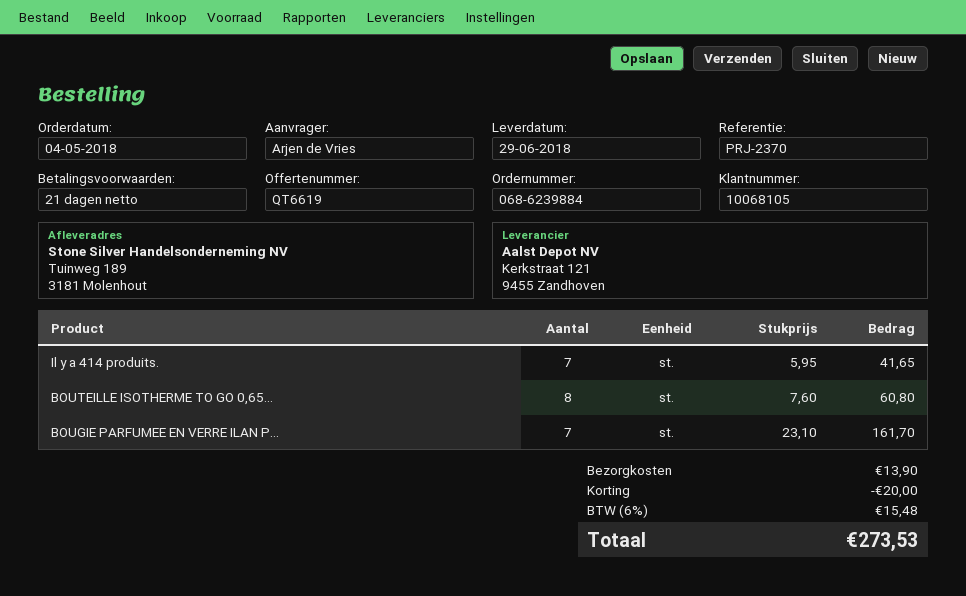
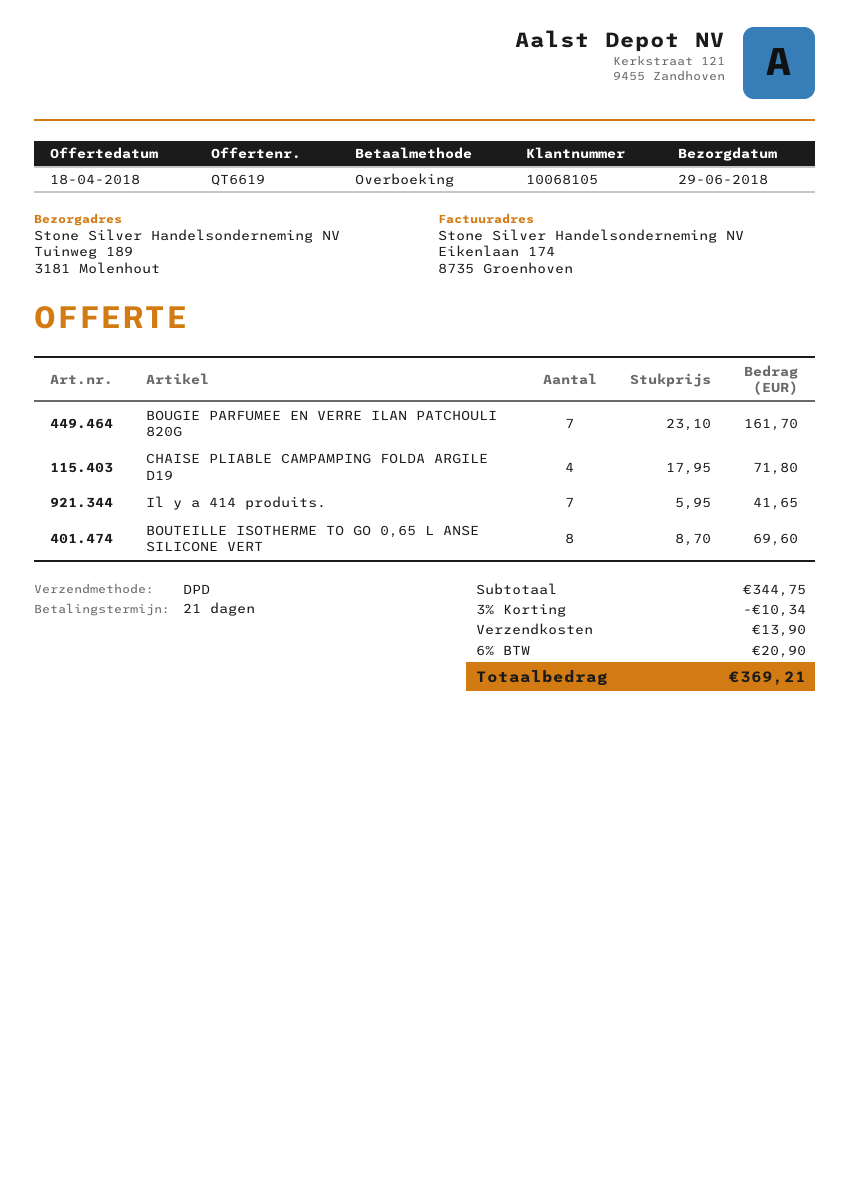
BOUTEILLE ISOTHERME TO GO 0,65...: 8 x 7.60 = 60.80 -> 8 x 8.70 = 69.60
CHAISE PLIABLE CAMPAMPING FOLDA ARGILE D19: none -> 4 x 17.95 = 71.80
discount: 20.00 -> 10.34
tax: 6% = 15.48 -> 6% = 20.90
total: 273.53 -> 369.21

